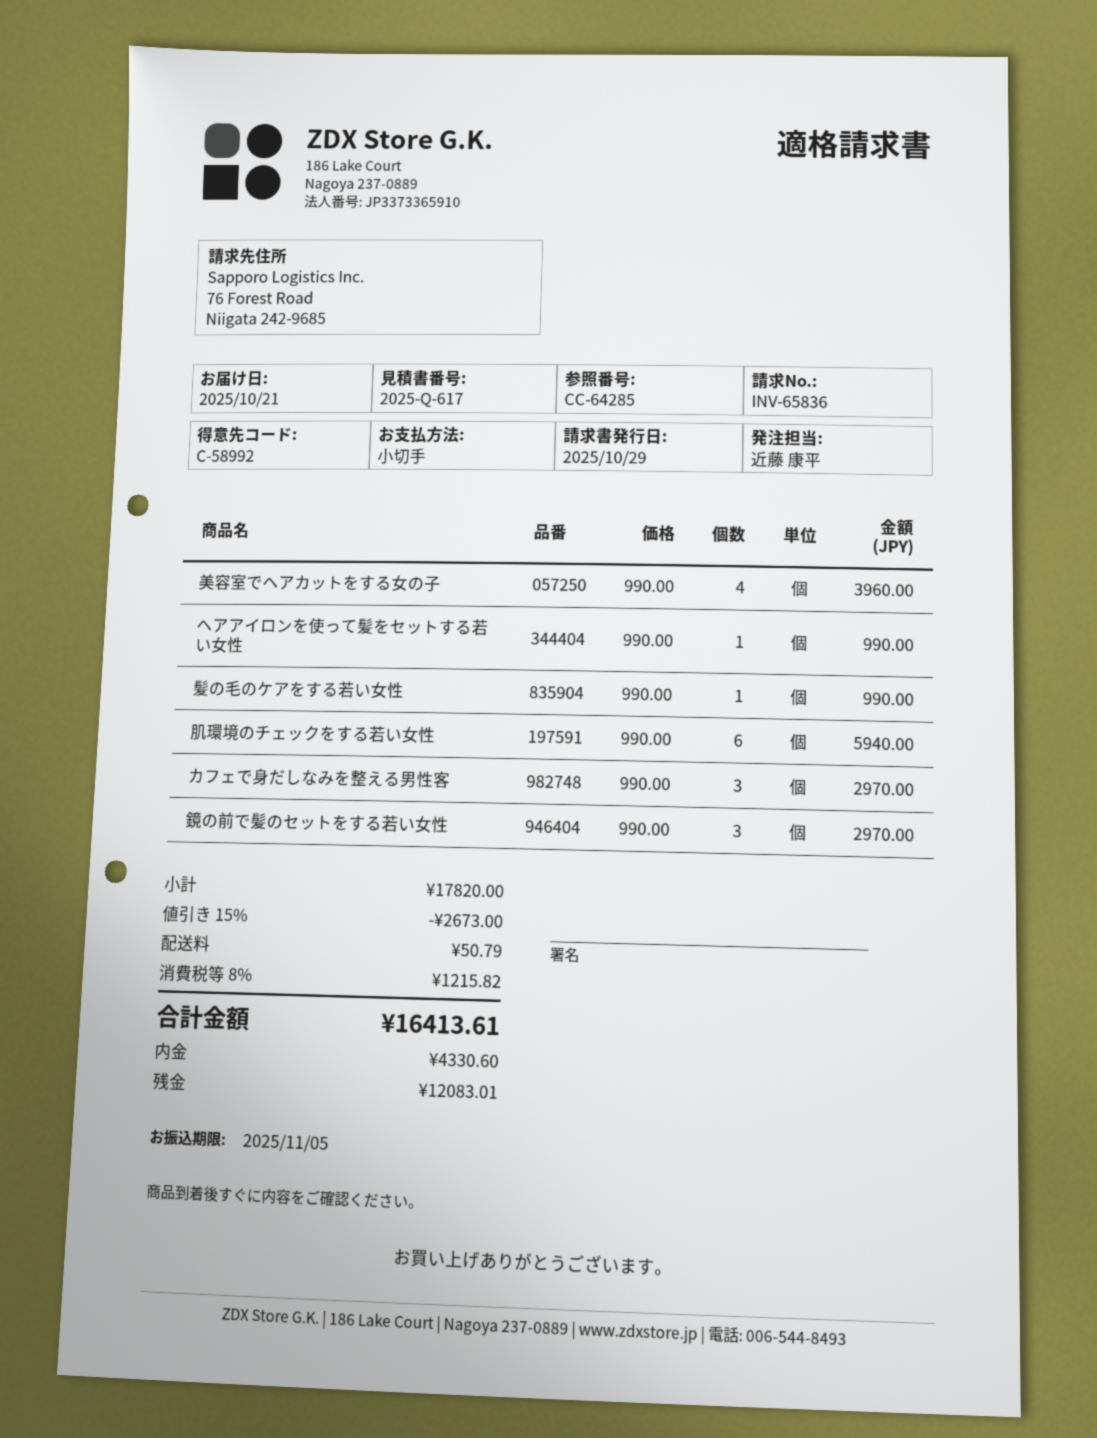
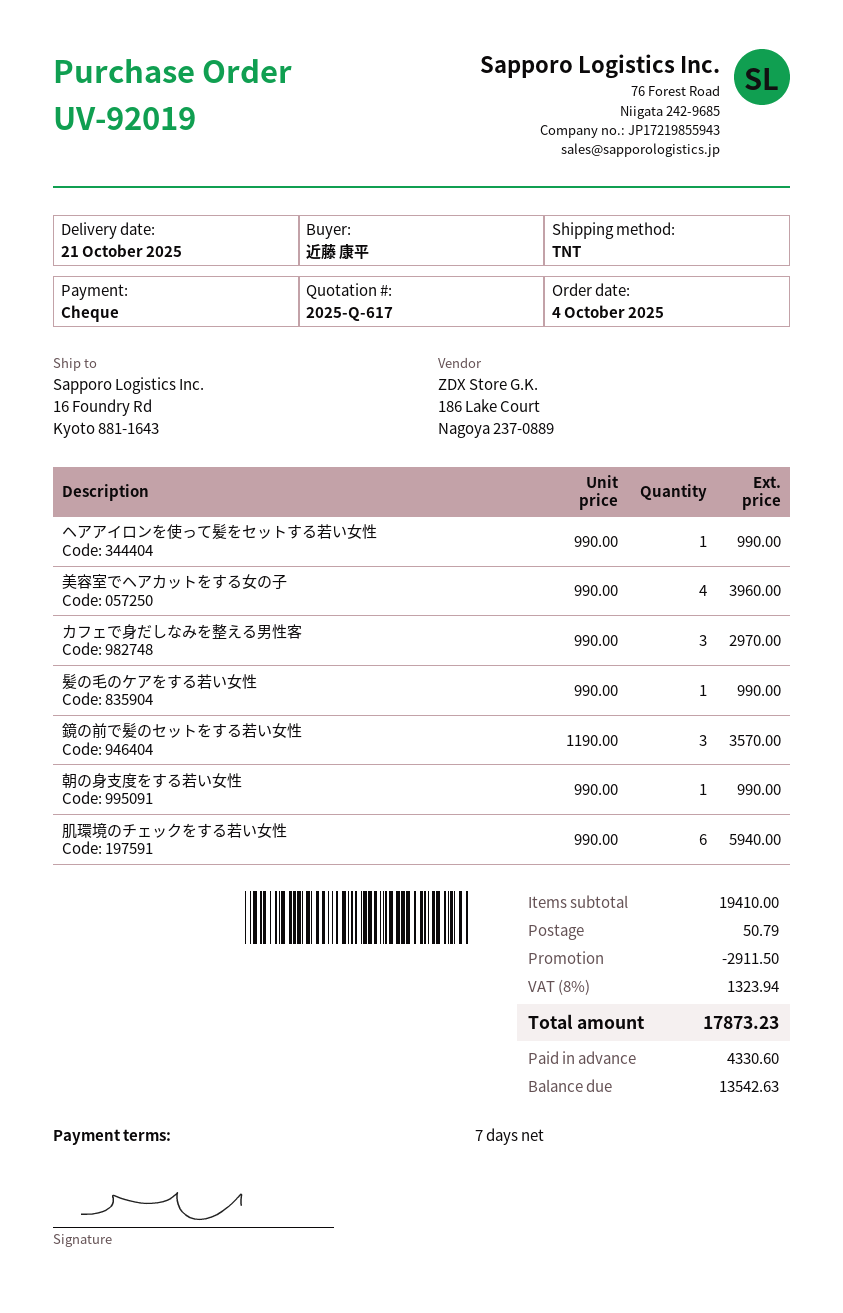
鏡の前で髪のセットをする若い女性: 3 x 990.00 = 2970.00 -> 3 x 1190.00 = 3570.00
朝の身支度をする若い女性: none -> 1 x 990.00 = 990.00
subtotal: 17820.00 -> 19410.00
discount: 2673.00 -> 2911.50
tax: 8% = 1215.82 -> 8% = 1323.94
total: 16413.61 -> 17873.23
balance: 12083.01 -> 13542.63

